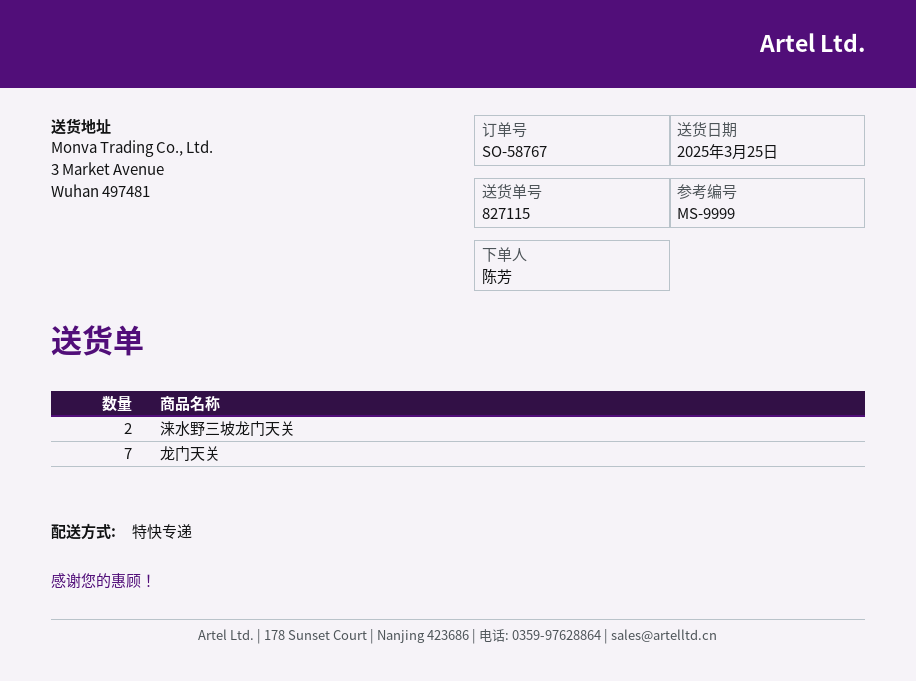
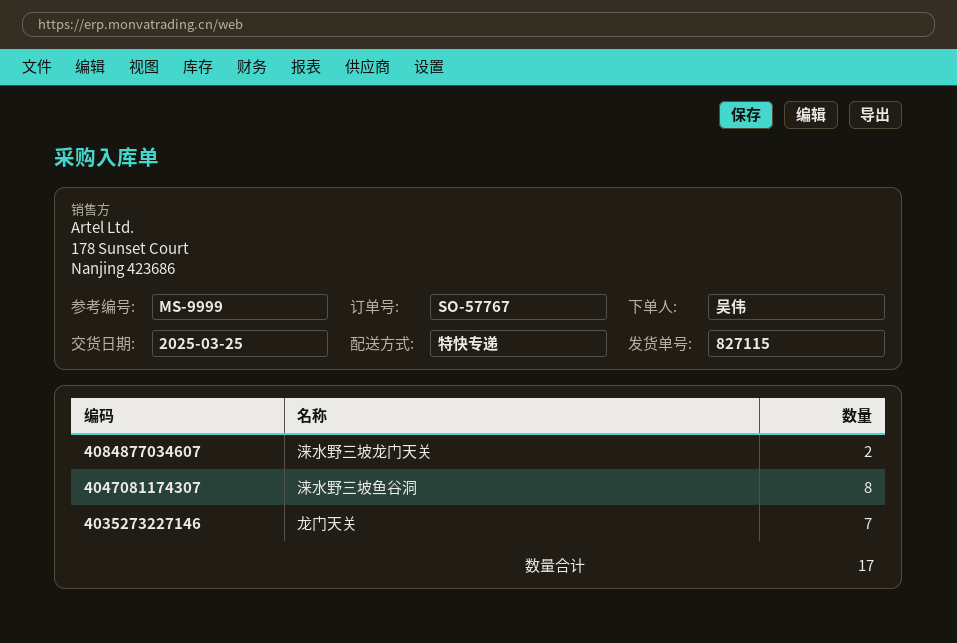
order number: SO-58767 -> SO-57767
ordered by: 陈芳 -> 吴伟
涞水野三坡鱼谷洞: none -> 8

